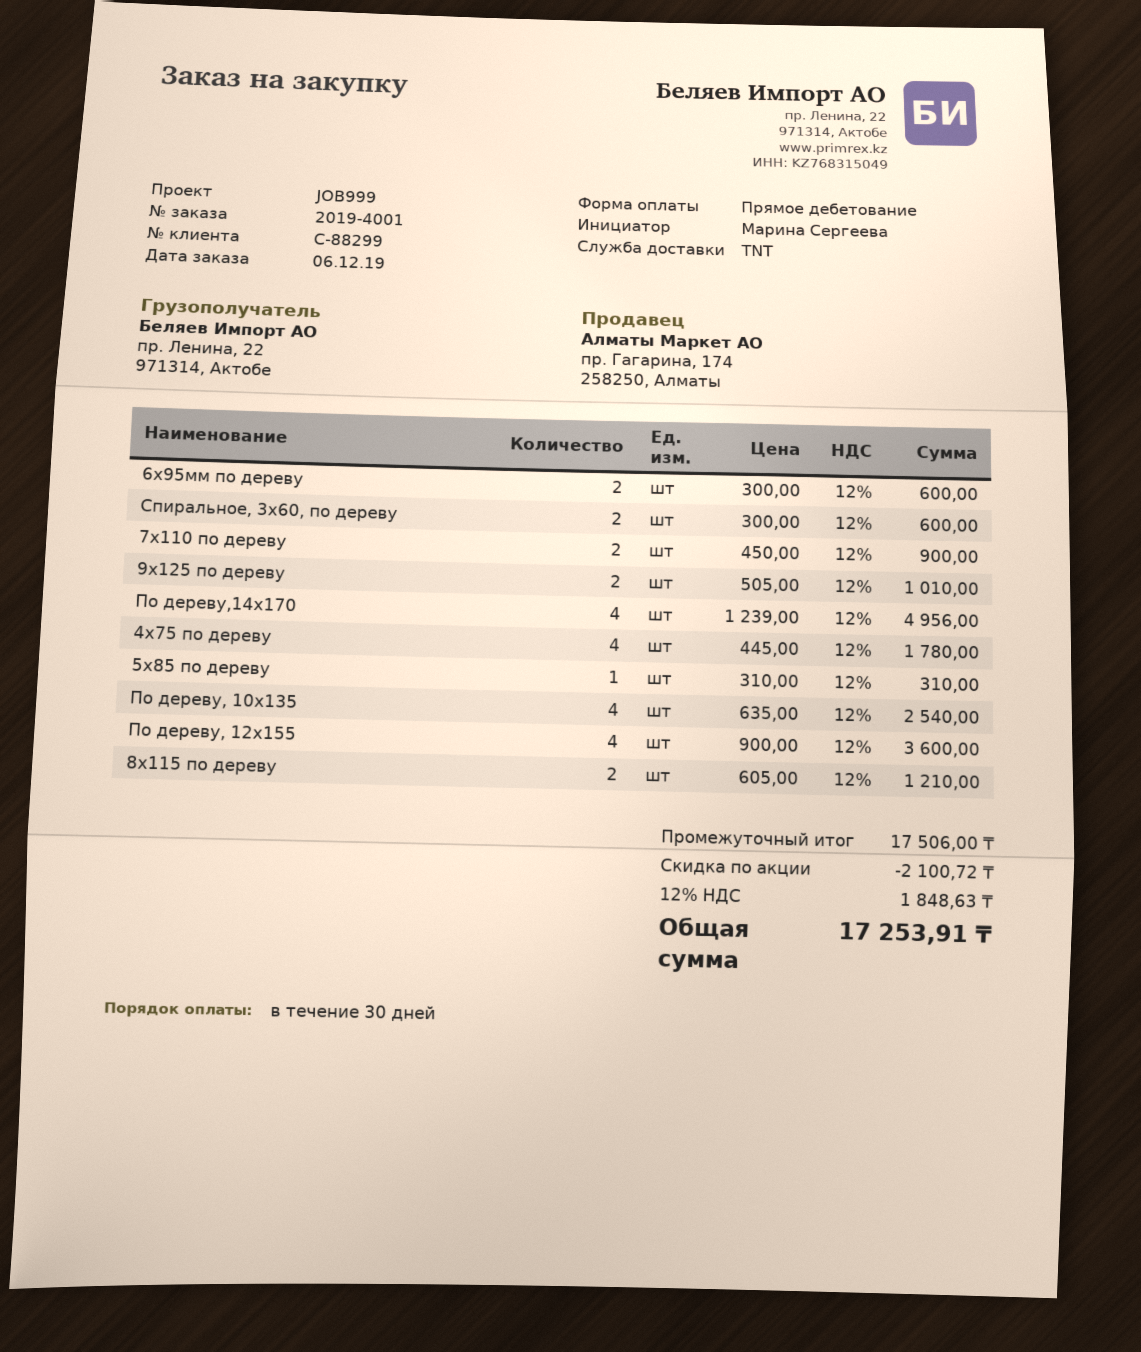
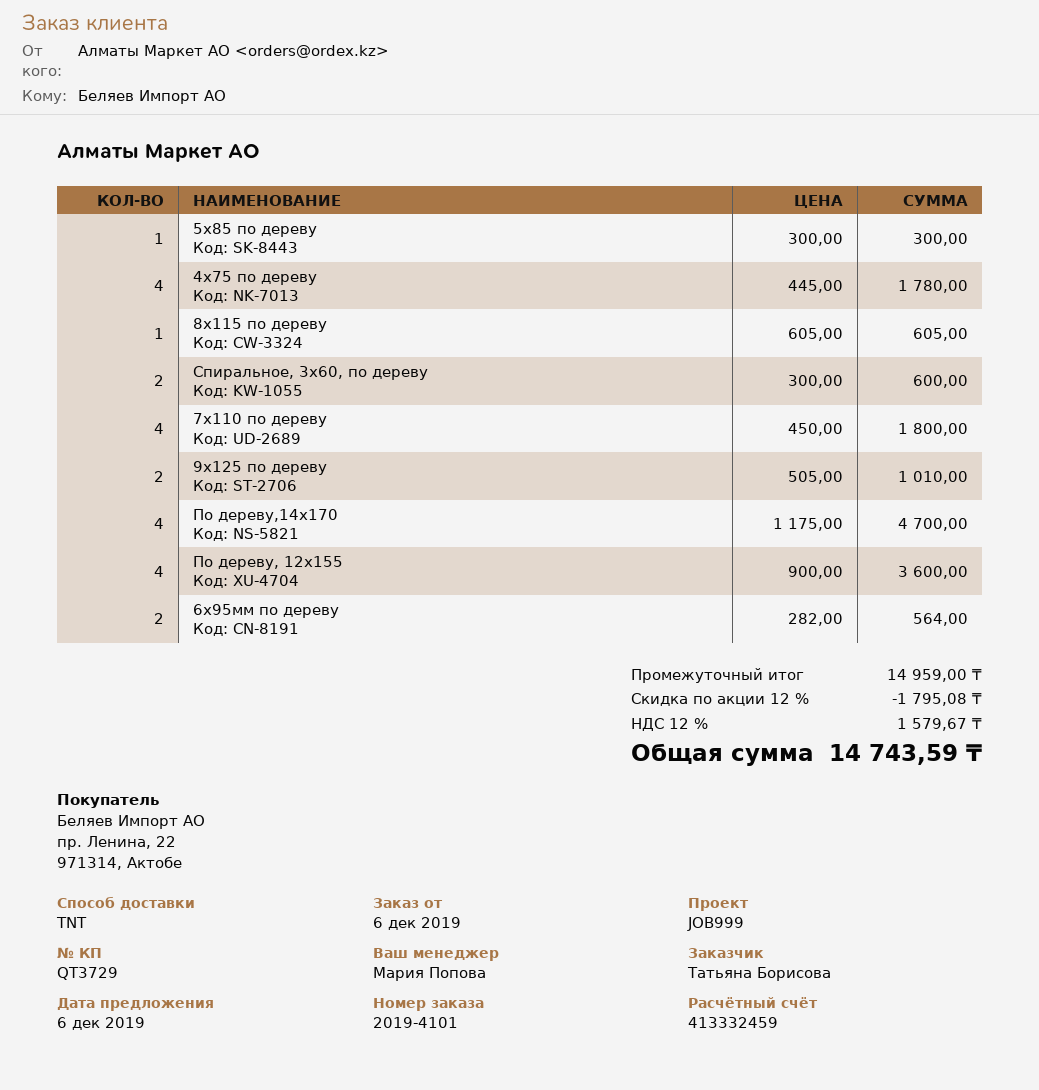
order number: 2019-4001 -> 2019-4101
ordered by: Марина Сергеева -> Татьяна Борисова
6x95мм по дереву: 2 x 300.00 = 600.00 -> 2 x 282.00 = 564.00
7x110 по дереву: 2 x 450.00 = 900.00 -> 4 x 450.00 = 1800.00
По дереву,14x170: 4 x 1239.00 = 4956.00 -> 4 x 1175.00 = 4700.00
5x85 по дереву: 1 x 310.00 = 310.00 -> 1 x 300.00 = 300.00
По дереву, 10x135: 4 x 635.00 = 2540.00 -> none
8x115 по дереву: 2 x 605.00 = 1210.00 -> 1 x 605.00 = 605.00
subtotal: 17506.00 -> 14959.00
discount: 2100.72 -> 1795.08
tax: 12% = 1848.63 -> 12% = 1579.67
total: 17253.91 -> 14743.59

